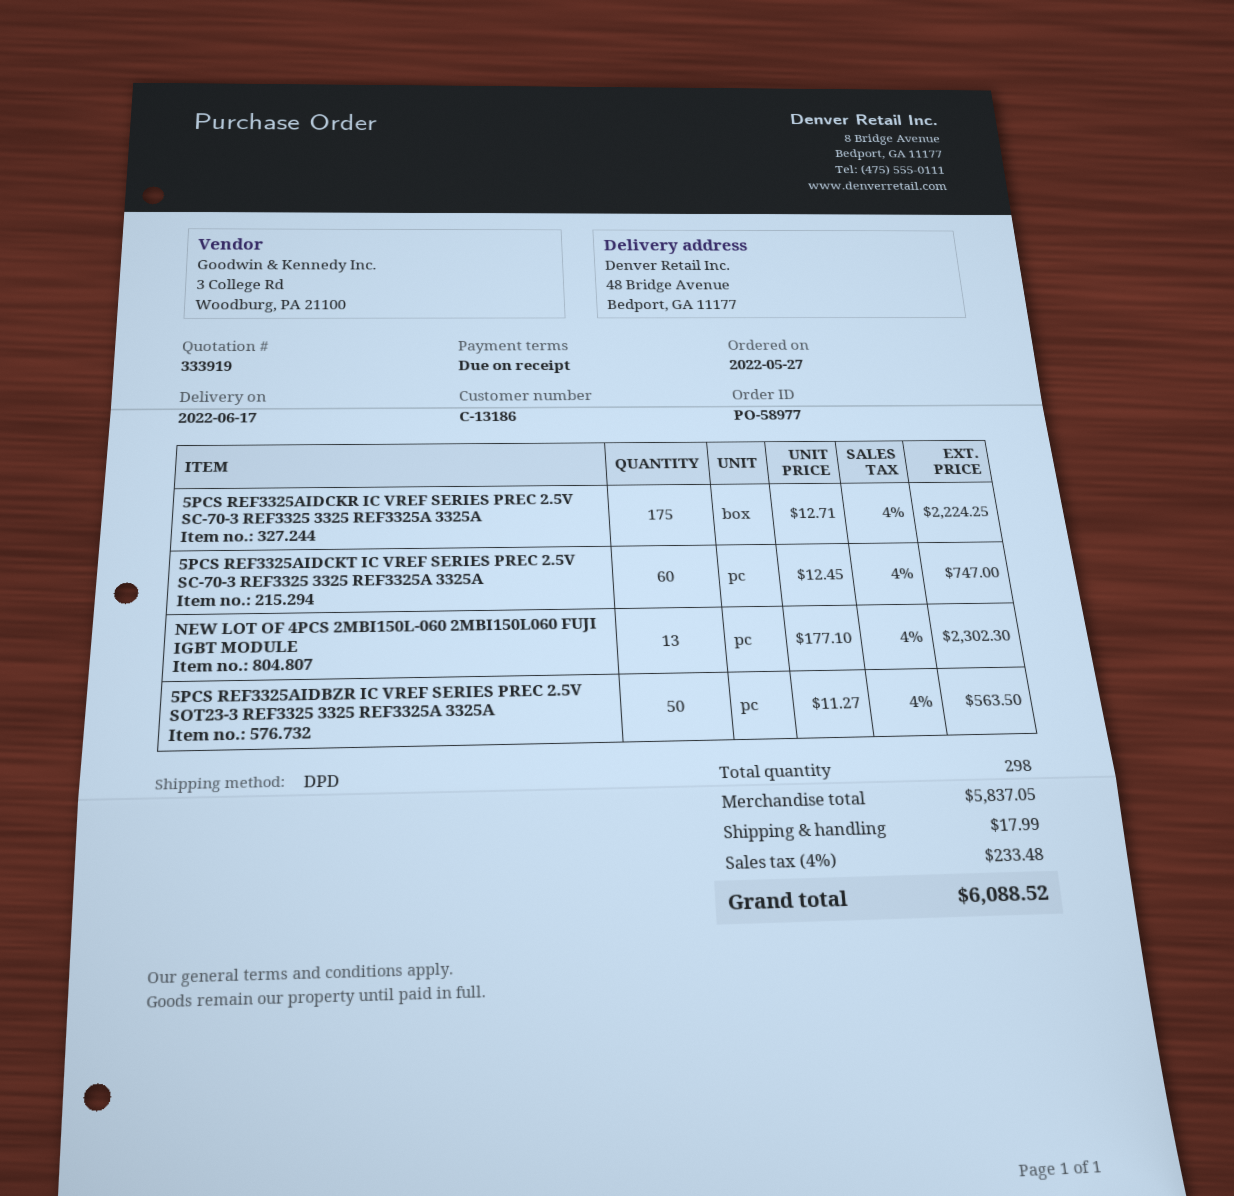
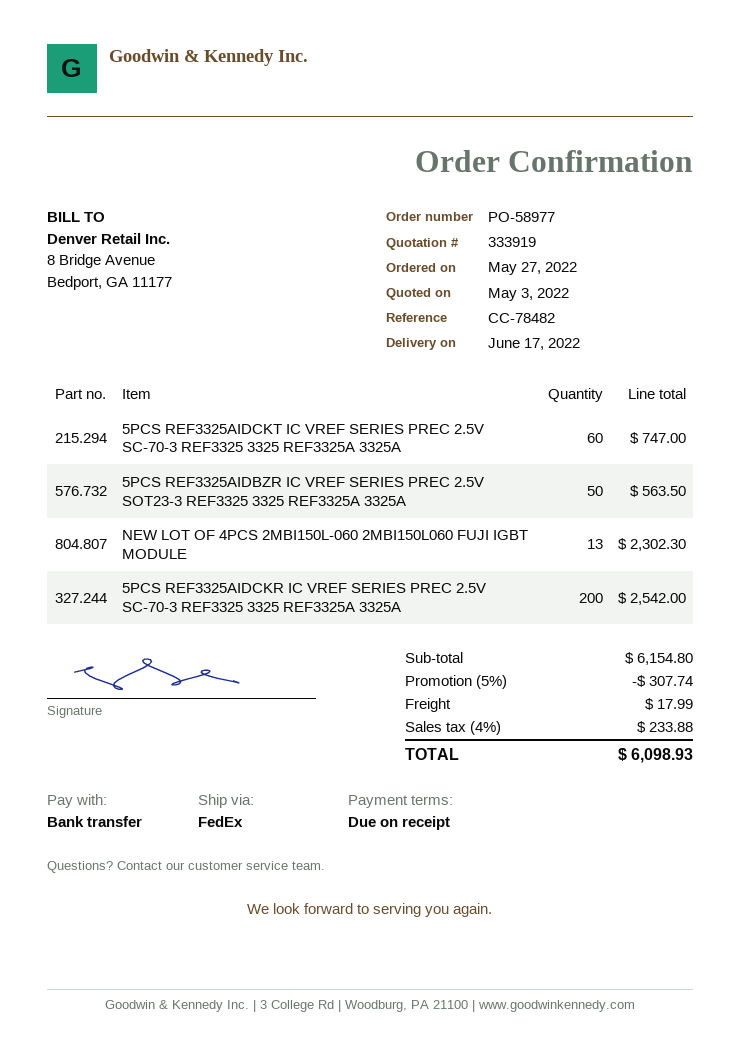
shipping method: DPD -> FedEx
5PCS REF3325AIDCKR IC VREF SERIES PREC 2.5V SC-70-3 REF3325 3325 REF3325A 3325A: 175 for 2224.25 -> 200 for 2542.00
subtotal: 5837.05 -> 6154.80
discount: none -> 5% = 307.74
tax: 4% = 233.48 -> 4% = 233.88
total: 6088.52 -> 6098.93

